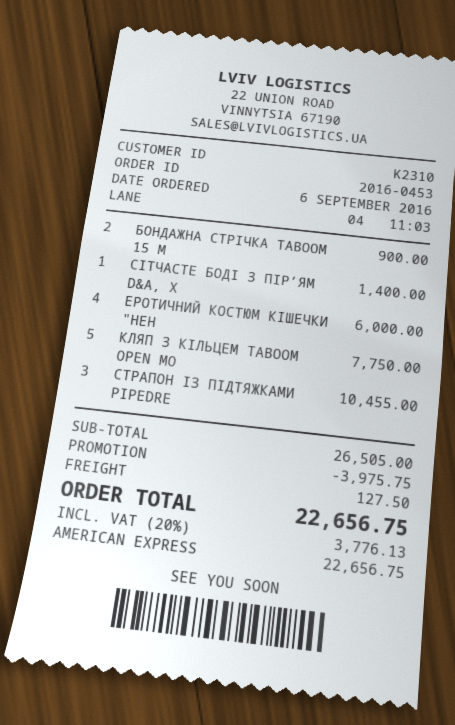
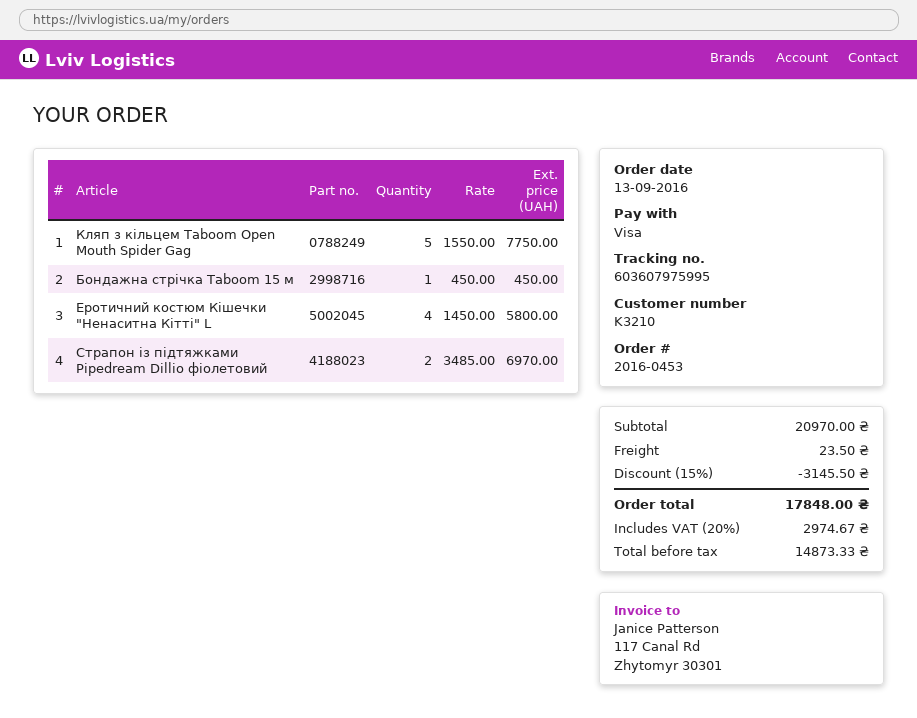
order date: 2016-09-06 -> 2016-09-13
customer number: K2310 -> K3210
payment method: American Express -> Visa
БОНДАЖНА СТРІЧКА TABOOM 15 М: 2 for 900.00 -> 1 for 450.00
СІТЧАСТЕ БОДІ З ПІР’ЯМ D&A, X: 1 for 1400.00 -> none
ЕРОТИЧНИЙ КОСТЮМ КІШЕЧКИ "НЕН: 4 for 6000.00 -> 4 for 5800.00
СТРАПОН ІЗ ПІДТЯЖКАМИ PIPEDRE: 3 for 10455.00 -> 2 for 6970.00
subtotal: 26505.00 -> 20970.00
discount: 3975.75 -> 3145.50
shipping: 127.50 -> 23.50
tax: 20% = 3776.13 -> 20% = 2974.67
total: 22656.75 -> 17848.00

